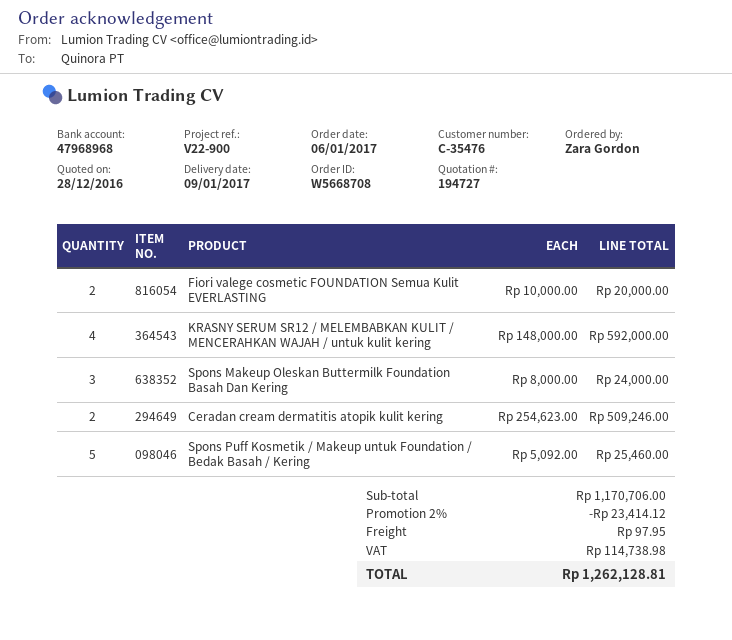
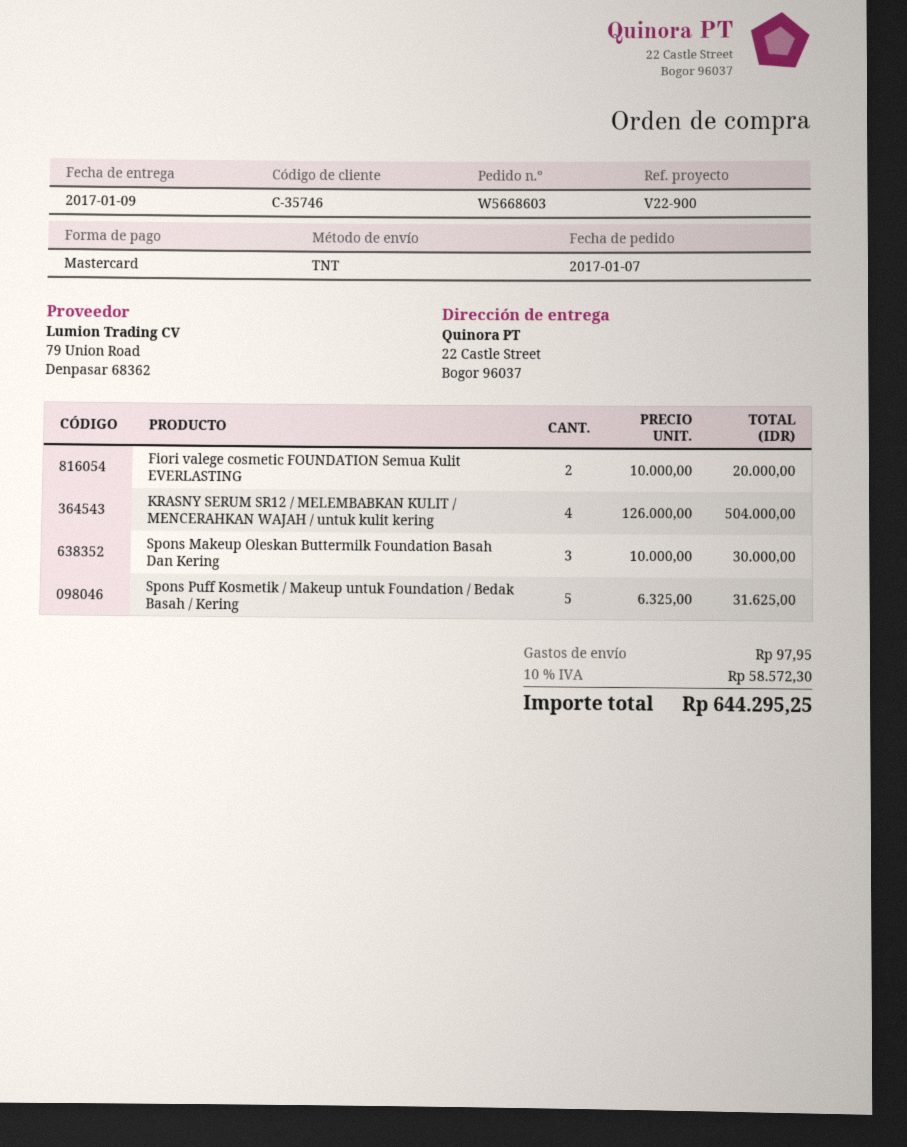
order number: W5668708 -> W5668603
order date: 2017-01-06 -> 2017-01-07
customer number: C-35476 -> C-35746
KRASNY SERUM SR12 / MELEMBABKAN KULIT / MENCERAHKAN WAJAH / untuk kulit kering: 4 x 148000.00 = 592000.00 -> 4 x 126000.00 = 504000.00
Spons Makeup Oleskan Buttermilk Foundation Basah Dan Kering: 3 x 8000.00 = 24000.00 -> 3 x 10000.00 = 30000.00
Ceradan cream dermatitis atopik kulit kering: 2 x 254623.00 = 509246.00 -> none
Spons Puff Kosmetik / Makeup untuk Foundation / Bedak Basah / Kering: 5 x 5092.00 = 25460.00 -> 5 x 6325.00 = 31625.00
discount: 2% = 23414.12 -> none
tax: 114738.98 -> 58572.30
total: 1262128.81 -> 644295.25

